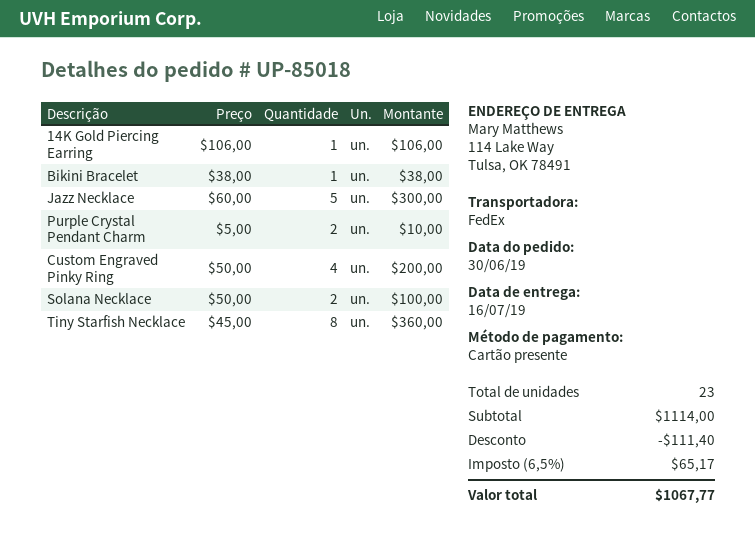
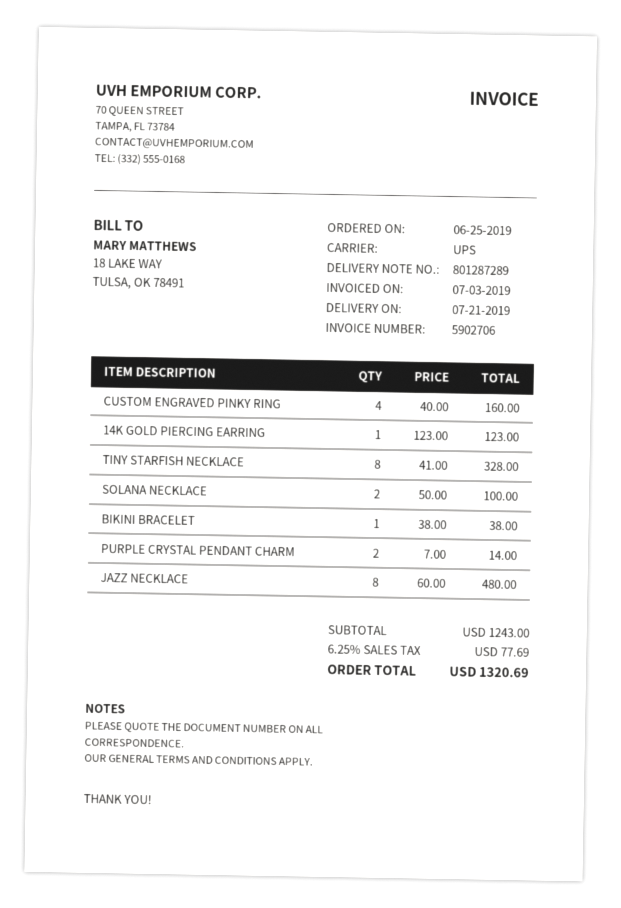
order date: 2019-06-30 -> 2019-06-25
delivery date: 2019-07-16 -> 2019-07-21
shipping method: FedEx -> UPS
14K Gold Piercing Earring: 1 x 106.00 = 106.00 -> 1 x 123.00 = 123.00
Jazz Necklace: 5 x 60.00 = 300.00 -> 8 x 60.00 = 480.00
Purple Crystal Pendant Charm: 2 x 5.00 = 10.00 -> 2 x 7.00 = 14.00
Custom Engraved Pinky Ring: 4 x 50.00 = 200.00 -> 4 x 40.00 = 160.00
Tiny Starfish Necklace: 8 x 45.00 = 360.00 -> 8 x 41.00 = 328.00
subtotal: 1114.00 -> 1243.00
discount: 111.40 -> none
tax: 6.5% = 65.17 -> 6.25% = 77.69
total: 1067.77 -> 1320.69

